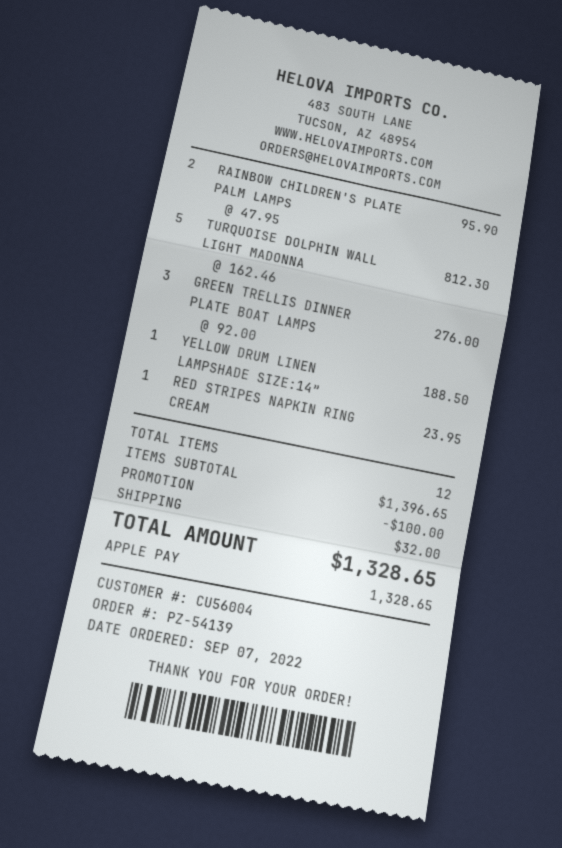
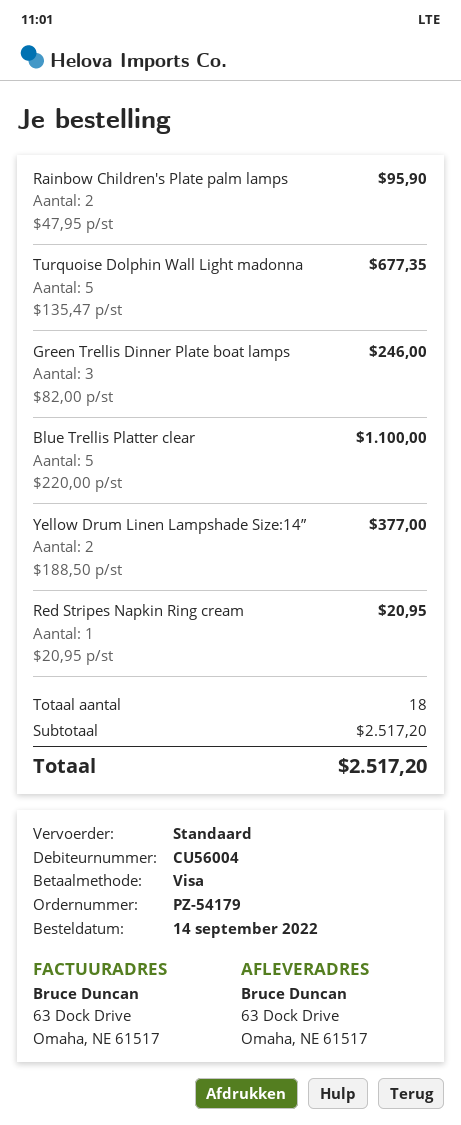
order number: PZ-54139 -> PZ-54179
order date: 2022-09-07 -> 2022-09-14
payment method: Apple Pay -> Visa
TURQUOISE DOLPHIN WALL LIGHT MADONNA: 5 x 162.46 = 812.30 -> 5 x 135.47 = 677.35
GREEN TRELLIS DINNER PLATE BOAT LAMPS: 3 x 92.00 = 276.00 -> 3 x 82.00 = 246.00
YELLOW DRUM LINEN LAMPSHADE SIZE:14”: 1 x 188.50 = 188.50 -> 2 x 188.50 = 377.00
RED STRIPES NAPKIN RING CREAM: 1 x 23.95 = 23.95 -> 1 x 20.95 = 20.95
Blue Trellis Platter clear: none -> 5 x 220.00 = 1100.00
total quantity: 12 -> 18
subtotal: 1396.65 -> 2517.20
discount: 100.00 -> none
shipping: 32.00 -> none
total: 1328.65 -> 2517.20

